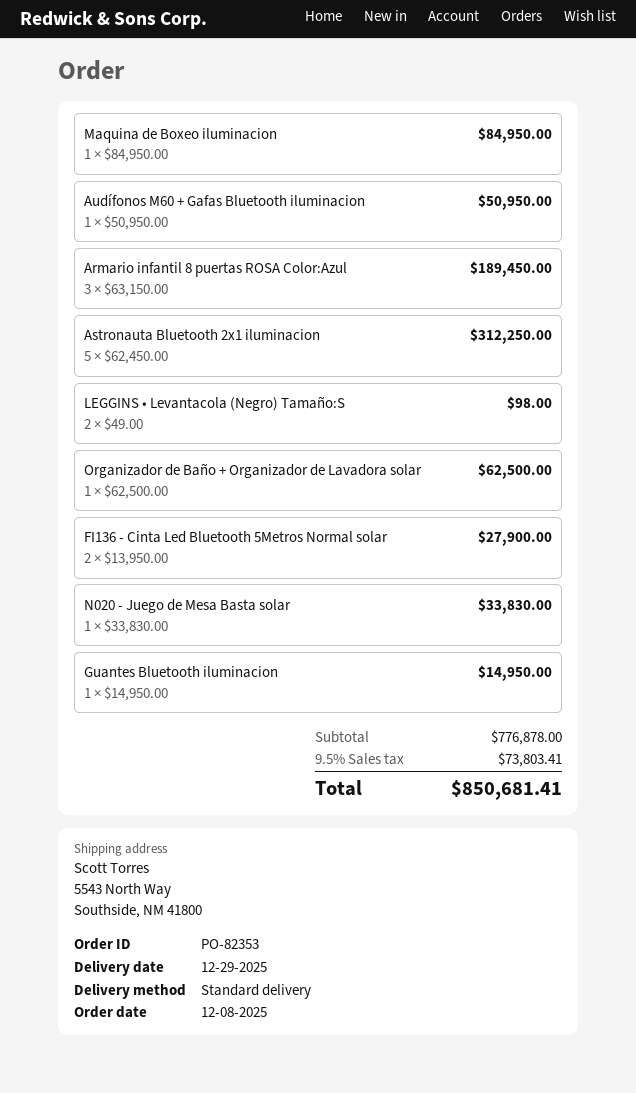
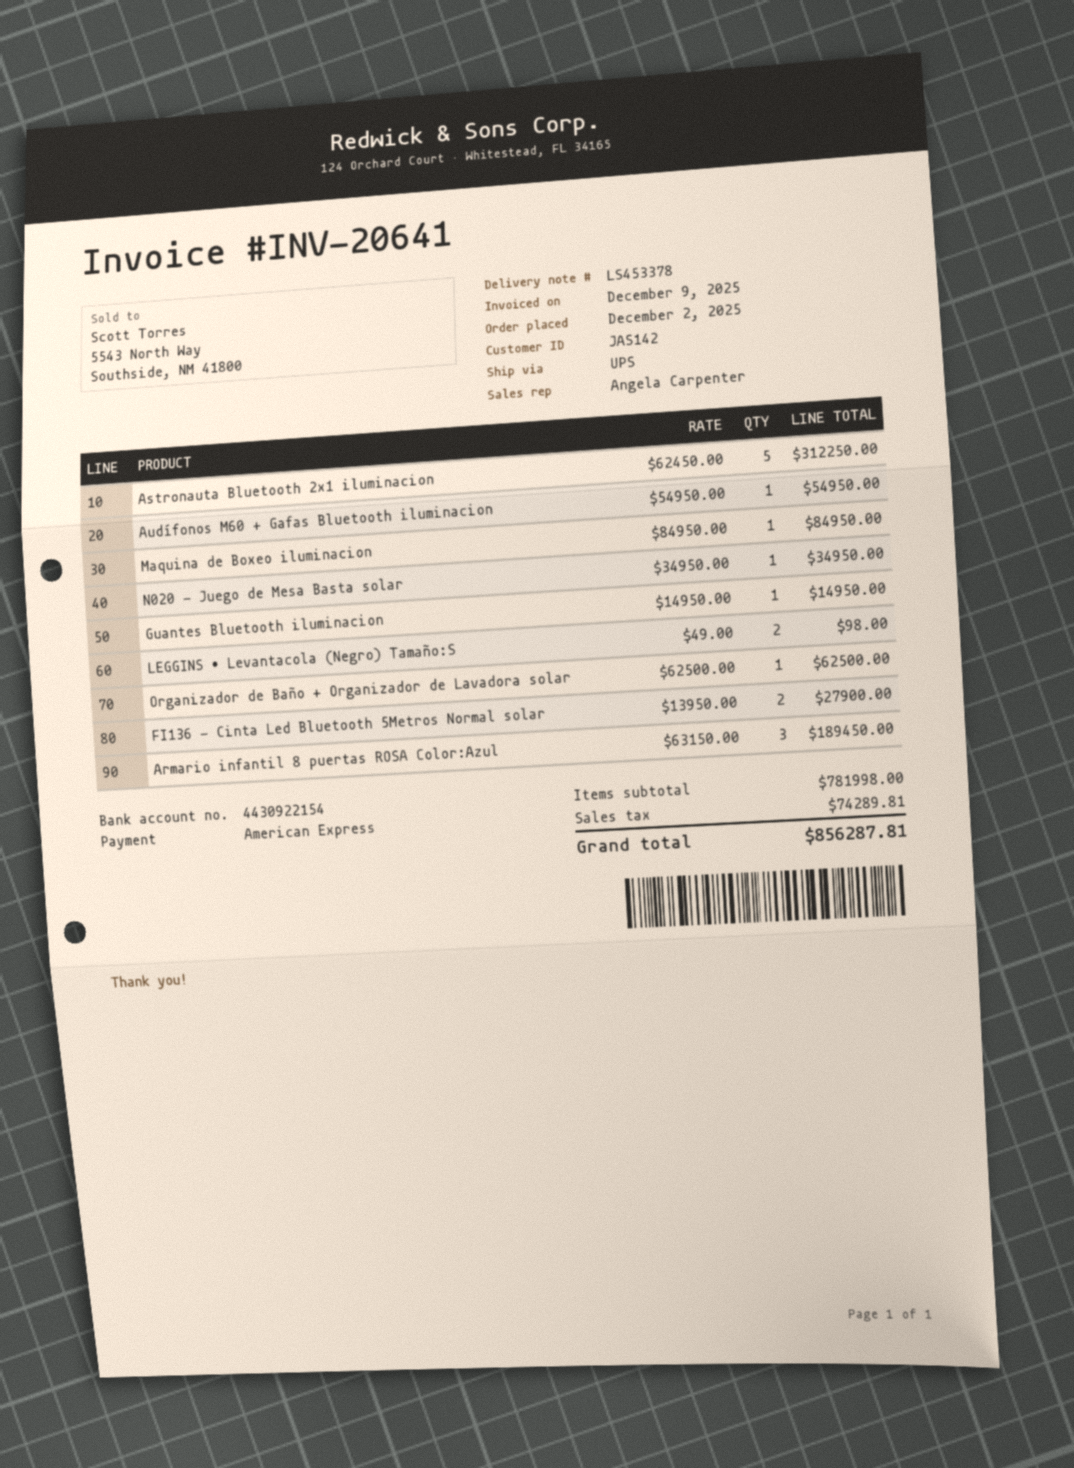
order date: 2025-12-08 -> 2025-12-02
shipping method: standard -> UPS
Audífonos M60 + Gafas Bluetooth iluminacion: 1 x 50950.00 = 50950.00 -> 1 x 54950.00 = 54950.00
N020 - Juego de Mesa Basta solar: 1 x 33830.00 = 33830.00 -> 1 x 34950.00 = 34950.00
subtotal: 776878.00 -> 781998.00
tax: 73803.41 -> 74289.81
total: 850681.41 -> 856287.81

